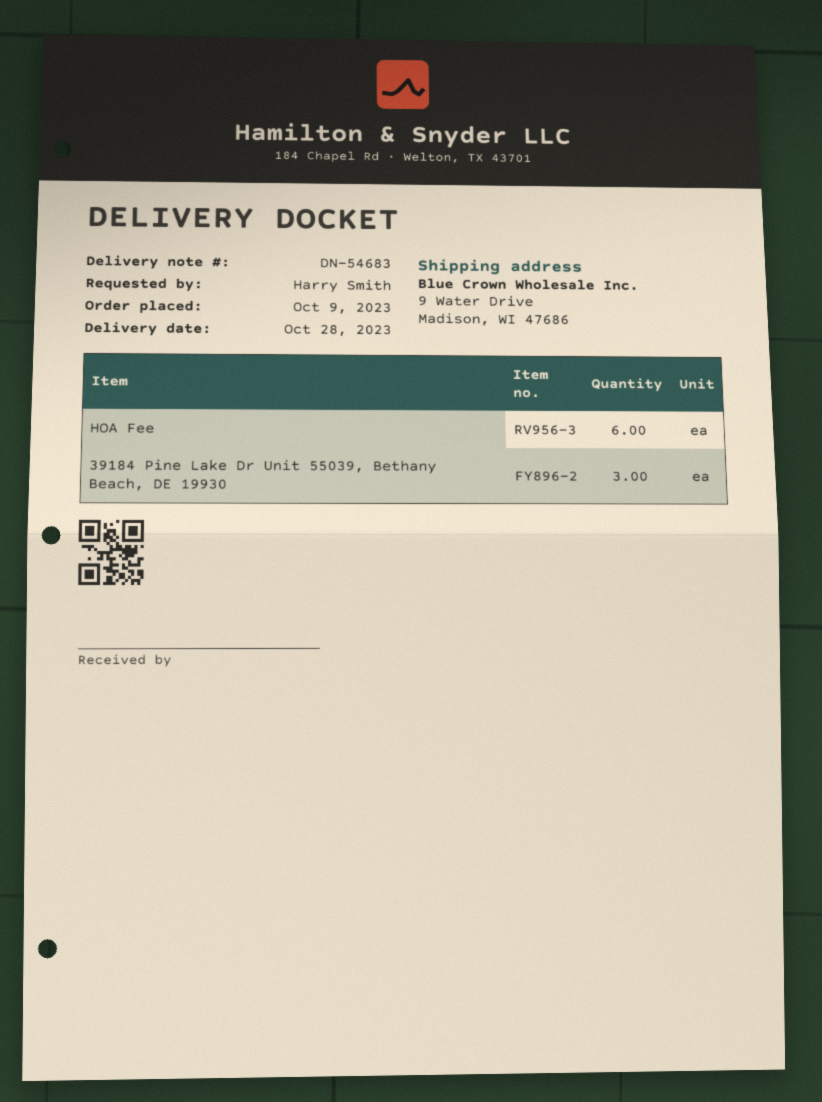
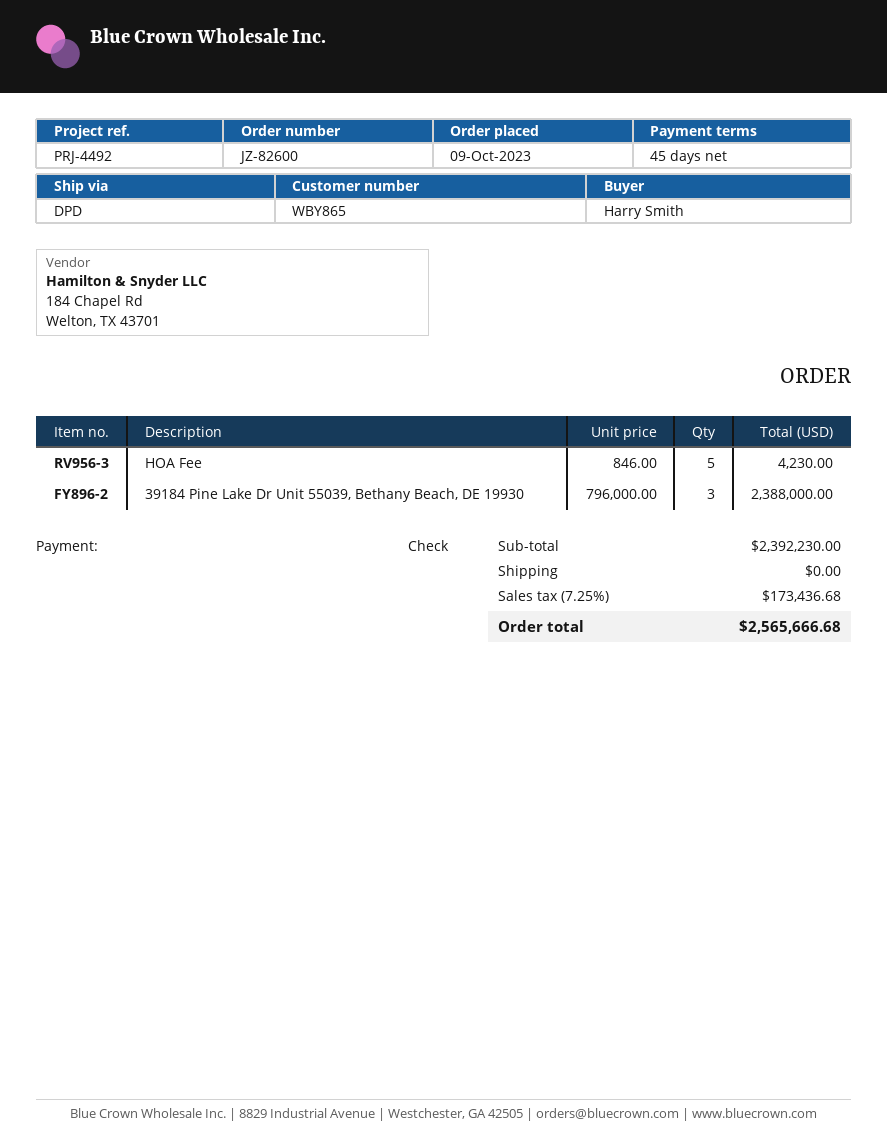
HOA Fee: 6 -> 5

